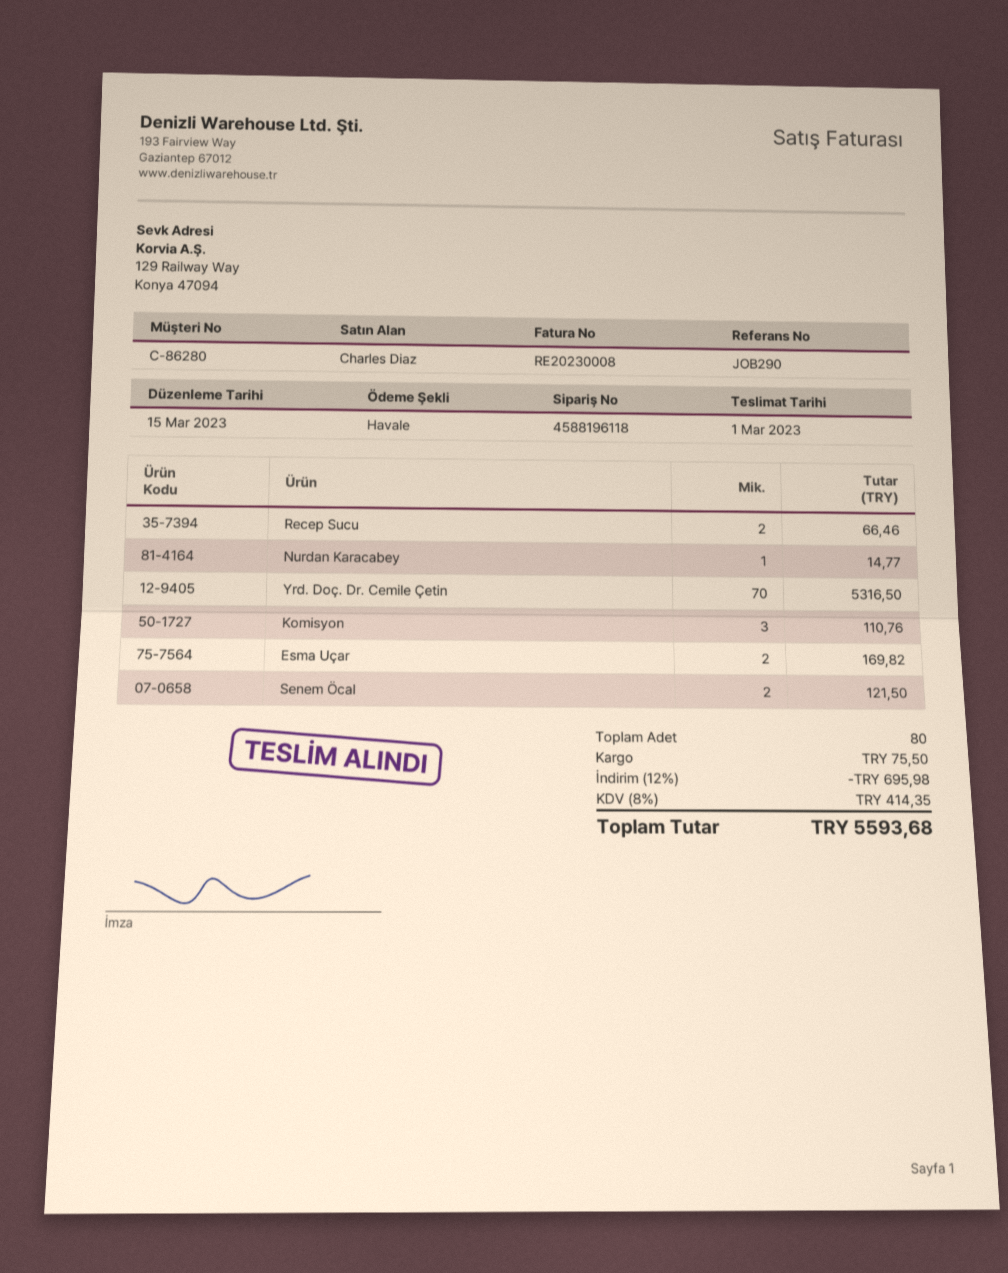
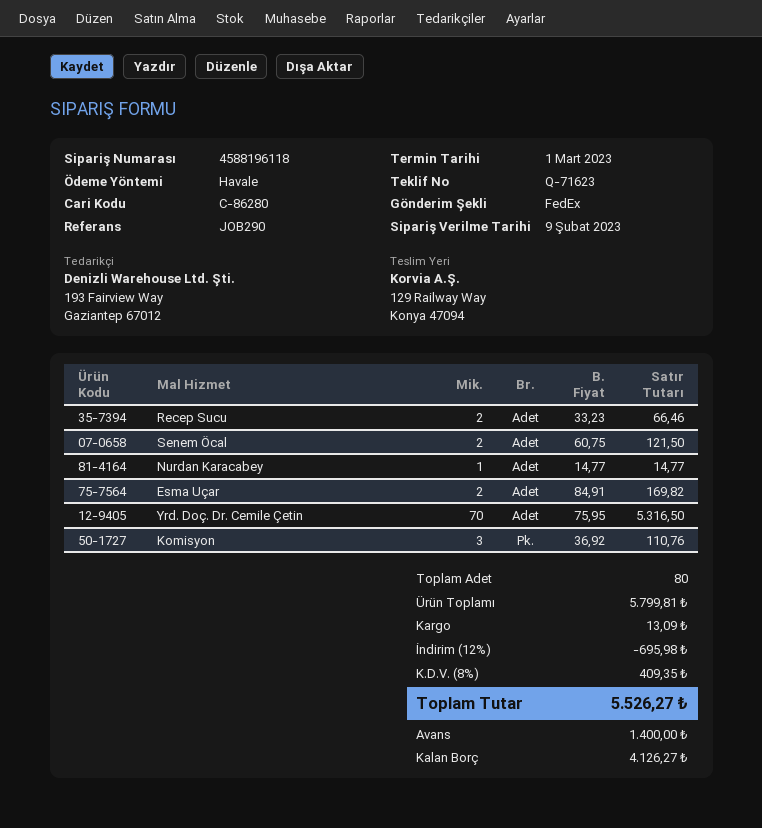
shipping: 75.50 -> 13.09
tax: 8% = 414.35 -> 8% = 409.35
total: 5593.68 -> 5526.27

